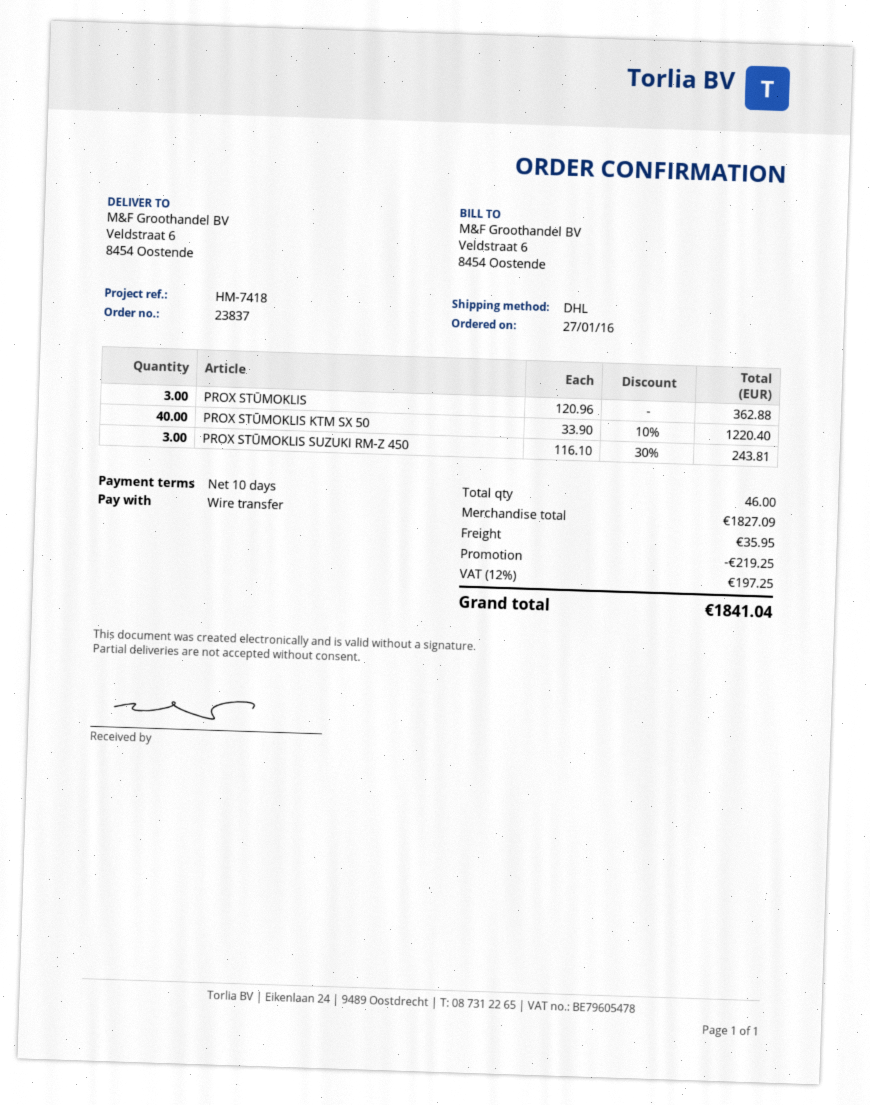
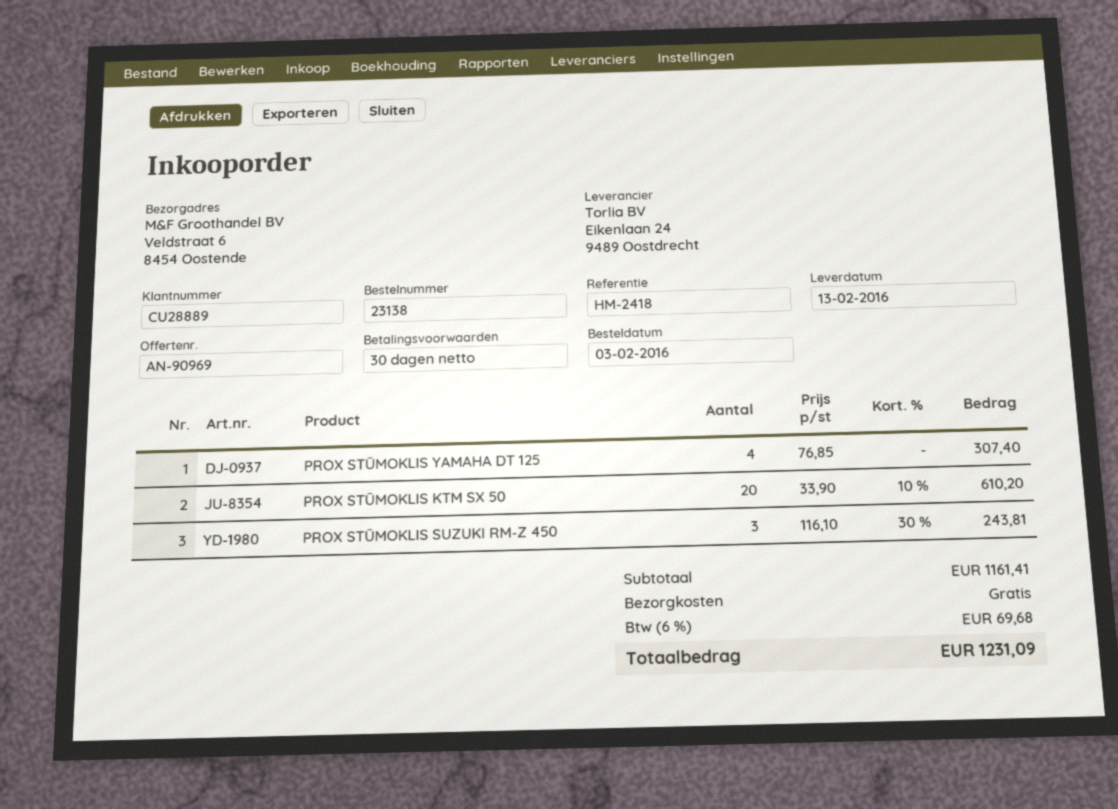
order number: 23837 -> 23138
order date: 2016-01-27 -> 2016-02-03
payment terms: 10 days -> 30 days
reference: HM-7418 -> HM-2418
PROX STŪMOKLIS: 3 x 120.96 = 362.88 -> none
PROX STŪMOKLIS KTM SX 50: 40 x 33.90 - 10% = 1220.40 -> 20 x 33.90 - 10% = 610.20
PROX STŪMOKLIS YAMAHA DT 125: none -> 4 x 76.85 = 307.40
subtotal: 1827.09 -> 1161.41
discount: 219.25 -> none
shipping: 35.95 -> 0.00
tax: 12% = 197.25 -> 6% = 69.68
total: 1841.04 -> 1231.09

